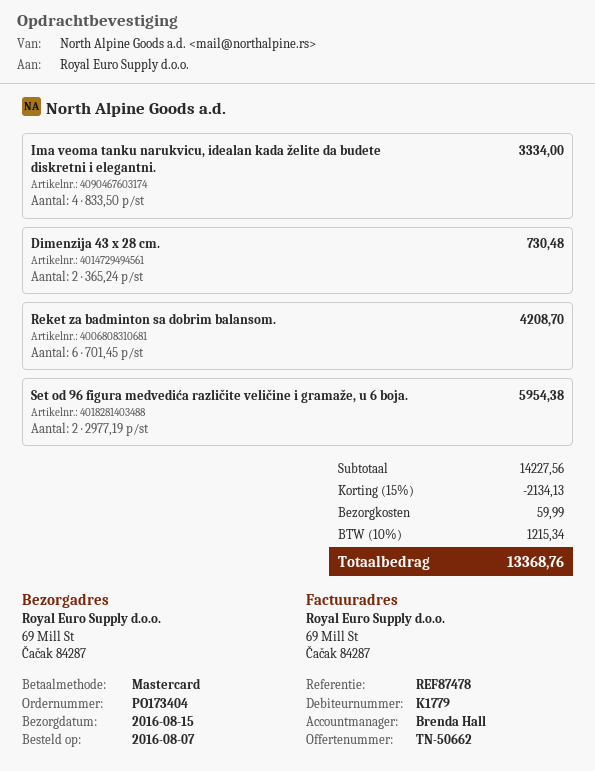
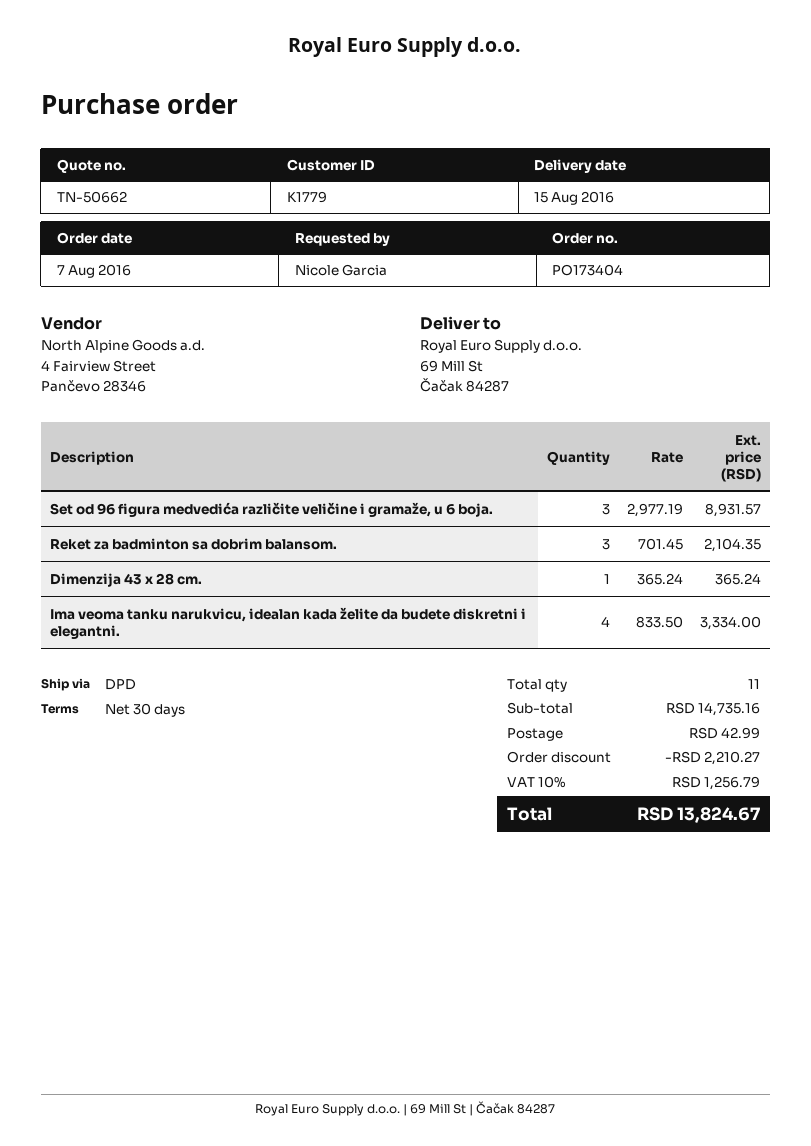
Dimenzija 43 x 28 cm.: 2 x 365.24 = 730.48 -> 1 x 365.24 = 365.24
Reket za badminton sa dobrim balansom.: 6 x 701.45 = 4208.70 -> 3 x 701.45 = 2104.35
Set od 96 figura medvedića različite veličine i gramaže, u 6 boja.: 2 x 2977.19 = 5954.38 -> 3 x 2977.19 = 8931.57
subtotal: 14227.56 -> 14735.16
discount: 2134.13 -> 2210.27
shipping: 59.99 -> 42.99
tax: 10% = 1215.34 -> 10% = 1256.79
total: 13368.76 -> 13824.67

